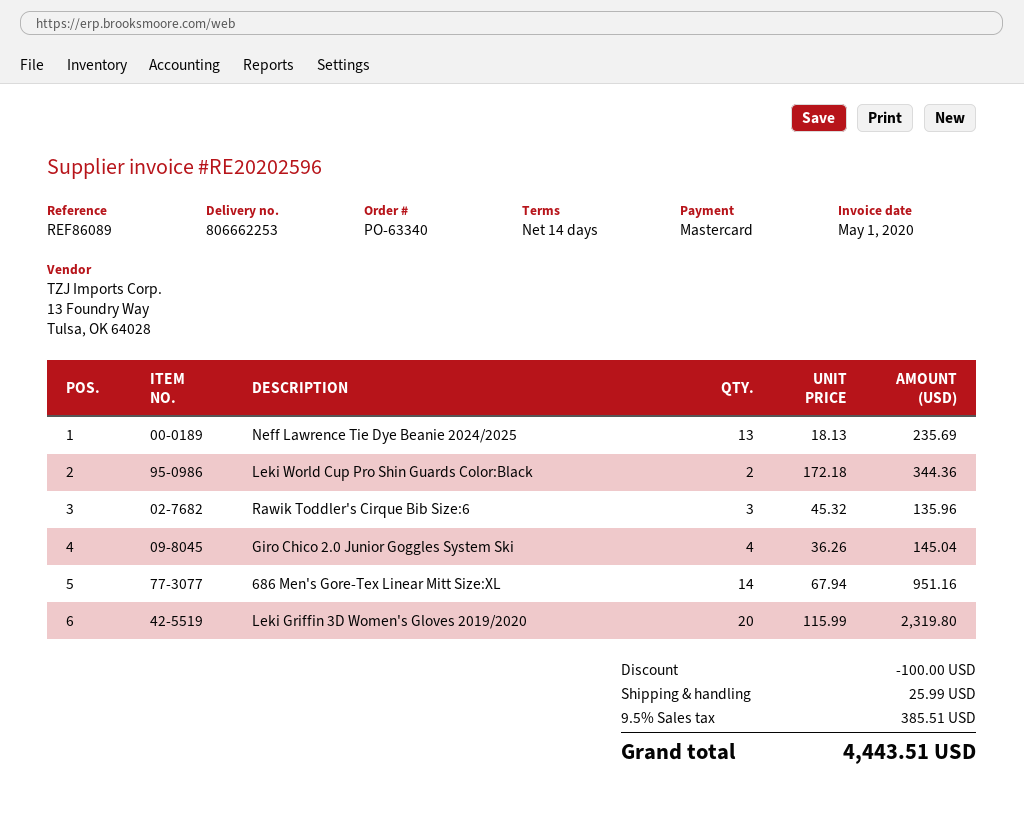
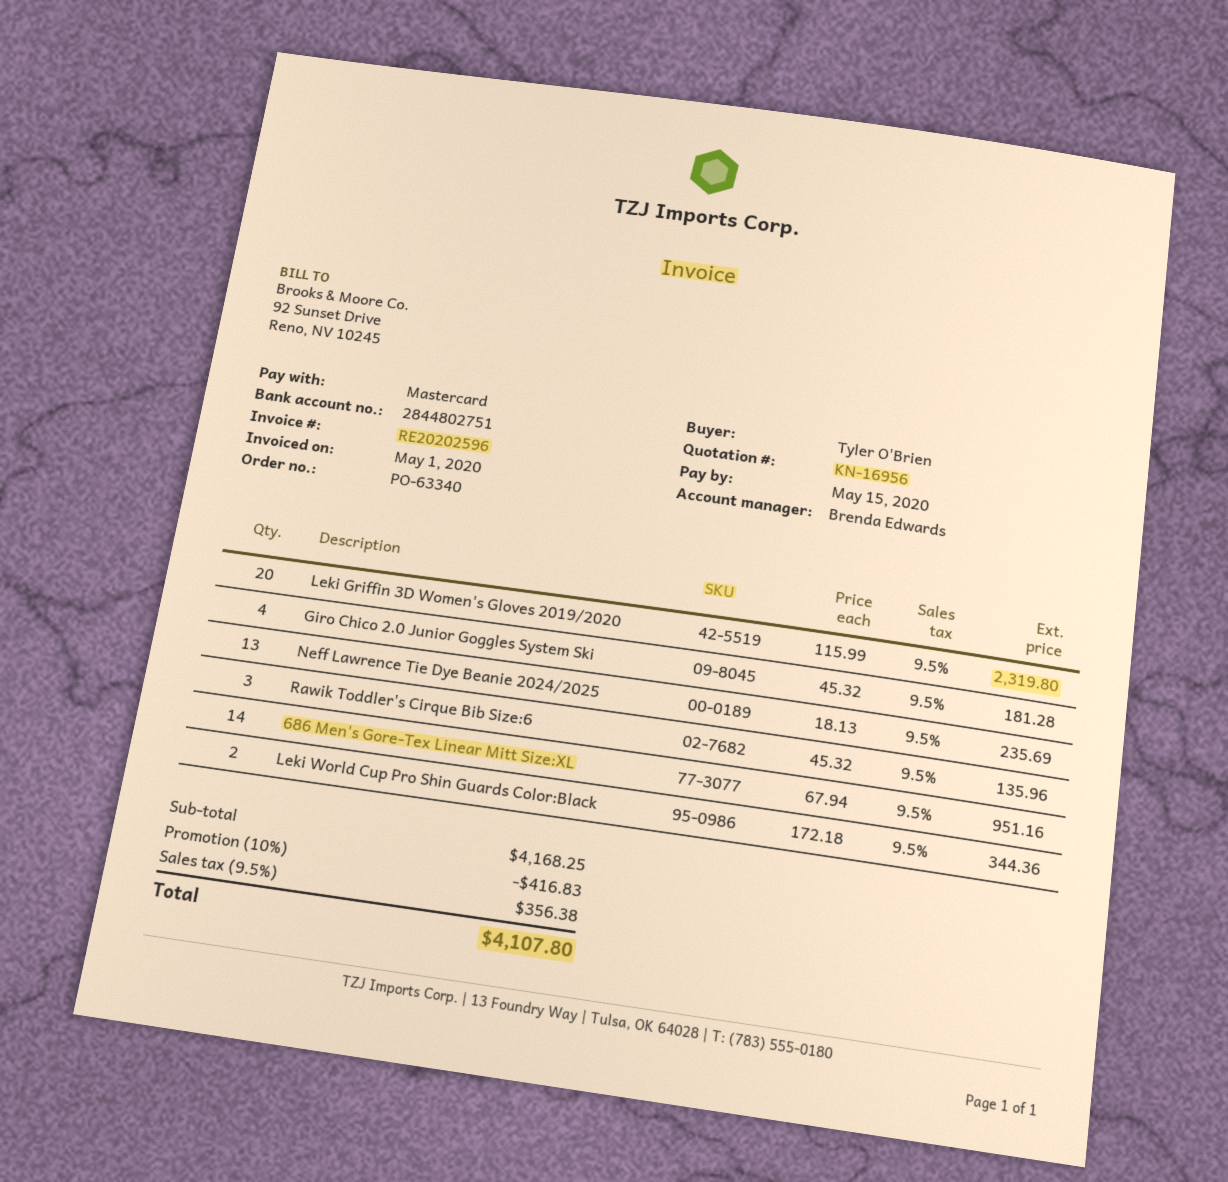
Giro Chico 2.0 Junior Goggles System Ski: 4 x 36.26 = 145.04 -> 4 x 45.32 = 181.28
discount: 100.00 -> 416.83
shipping: 25.99 -> none
tax: 9.5% = 385.51 -> 9.5% = 356.38
total: 4443.51 -> 4107.80

